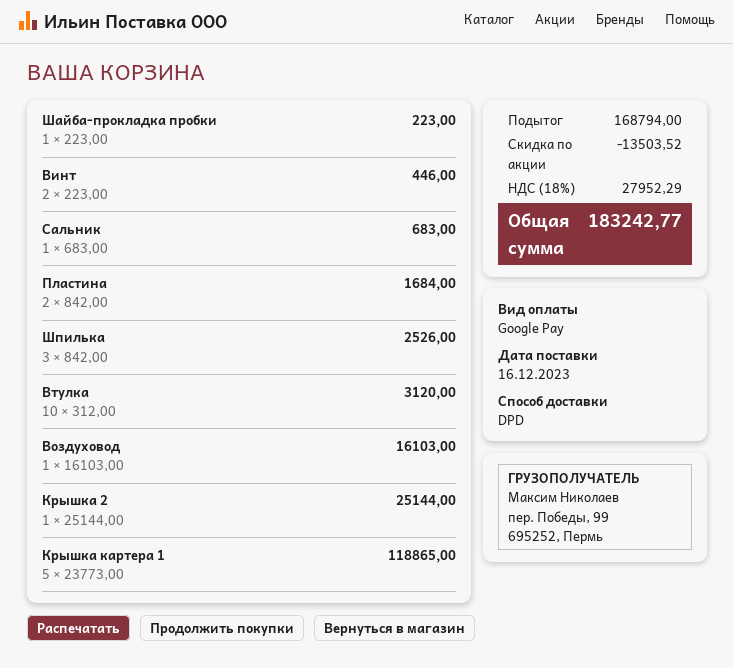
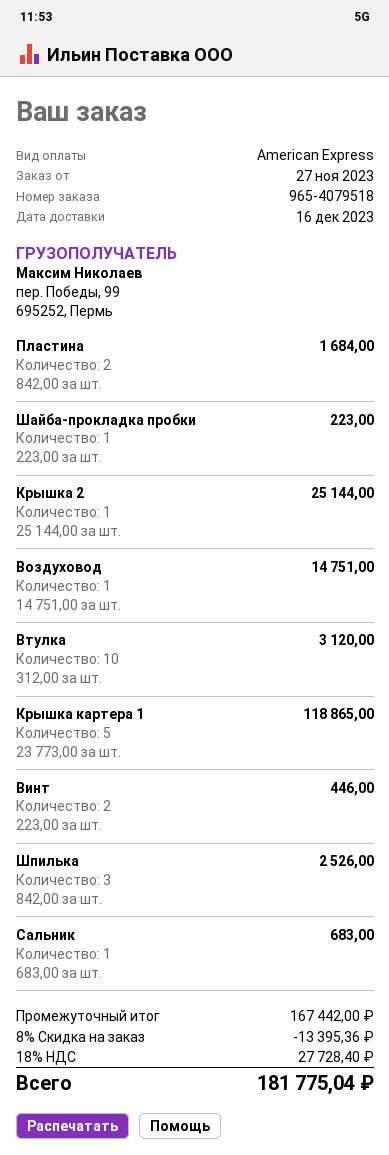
payment method: Google Pay -> American Express
Воздуховод: 1 x 16103.00 = 16103.00 -> 1 x 14751.00 = 14751.00
subtotal: 168794.00 -> 167442.00
discount: 13503.52 -> 13395.36
tax: 18% = 27952.29 -> 18% = 27728.40
total: 183242.77 -> 181775.04

